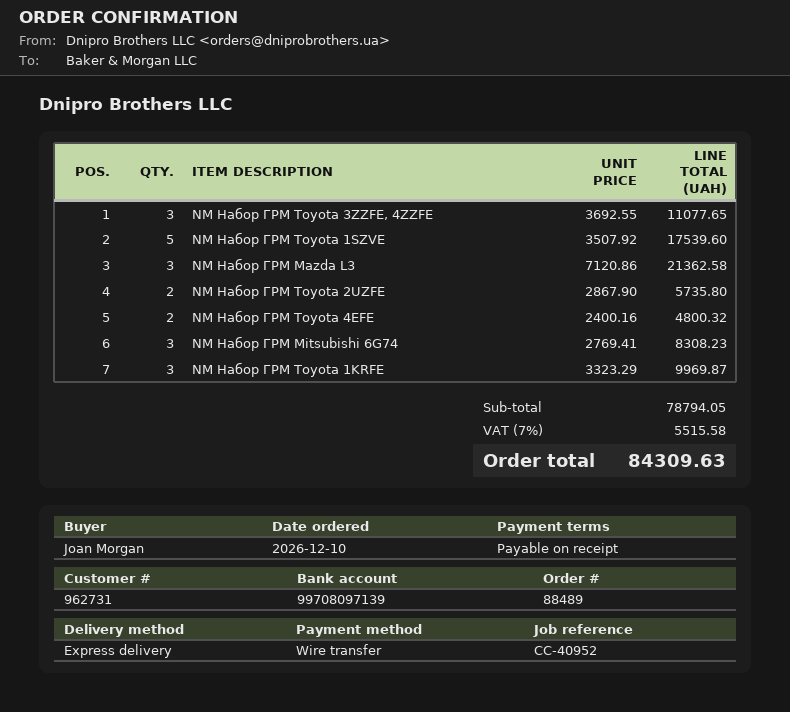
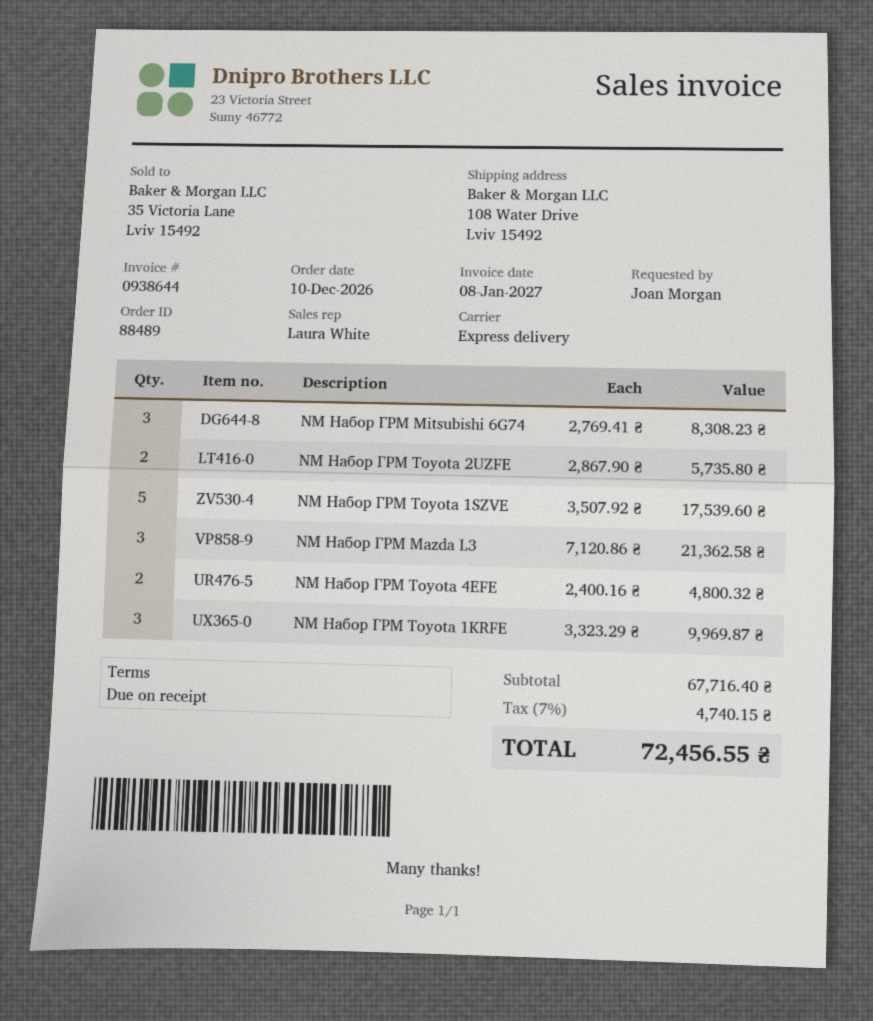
NM Набор ГРМ Toyota 3ZZFE, 4ZZFE: 3 x 3692.55 = 11077.65 -> none
subtotal: 78794.05 -> 67716.40
tax: 7% = 5515.58 -> 7% = 4740.15
total: 84309.63 -> 72456.55

